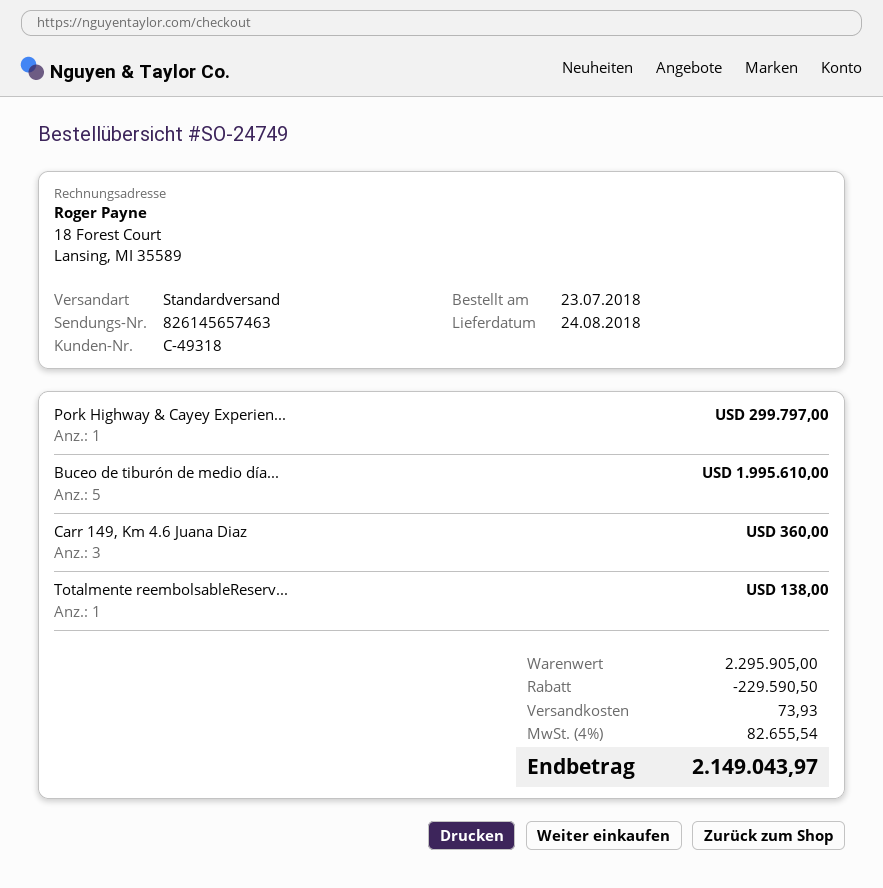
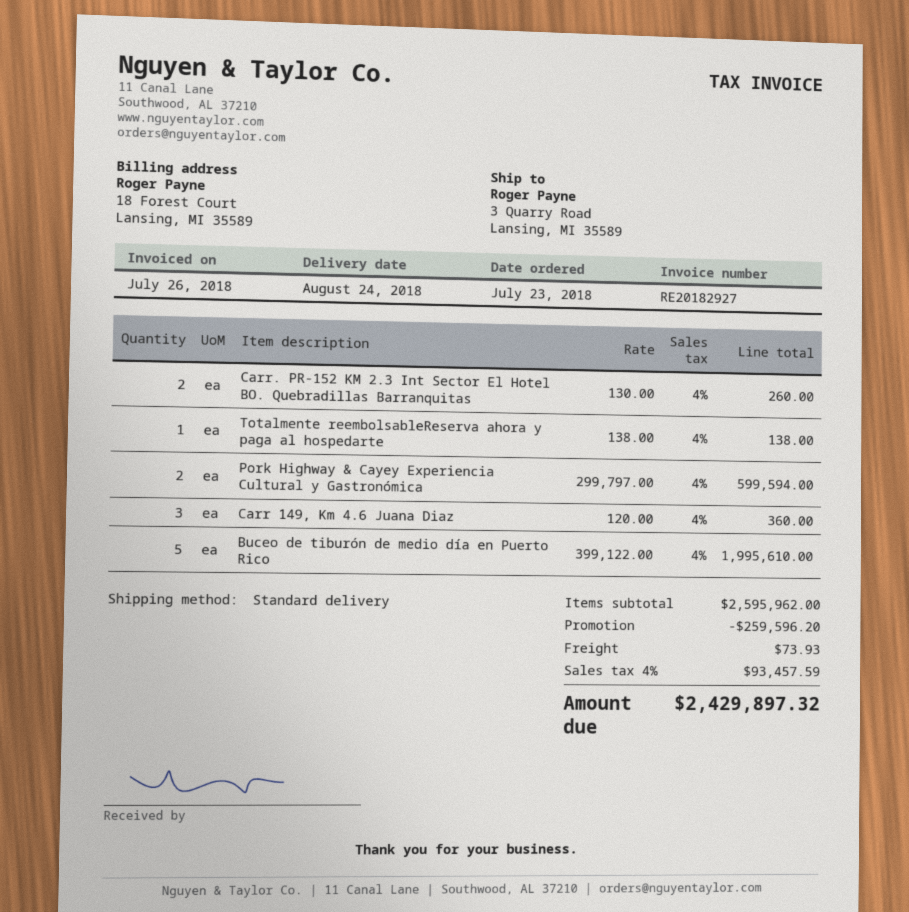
Pork Highway & Cayey Experien...: 1 for 299797.00 -> 2 for 599594.00
Carr. PR-152 KM 2.3 Int Sector El Hotel BO. Quebradillas Barranquitas: none -> 2 for 260.00
subtotal: 2295905.00 -> 2595962.00
discount: 229590.50 -> 259596.20
tax: 4% = 82655.54 -> 4% = 93457.59
total: 2149043.97 -> 2429897.32

